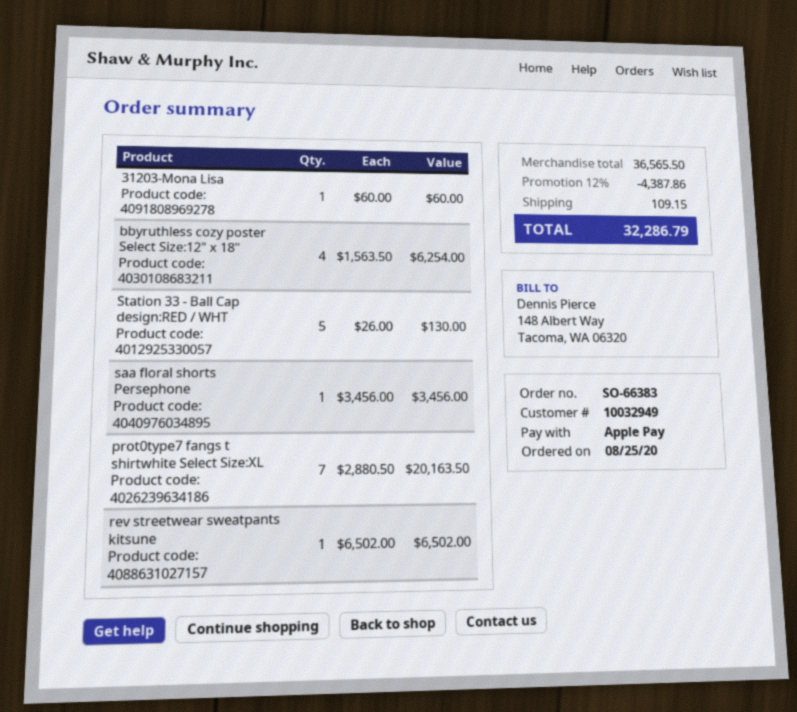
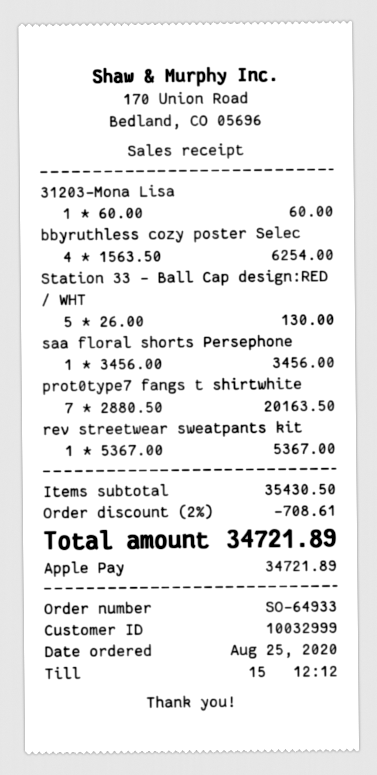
order number: SO-66383 -> SO-64933
customer number: 10032949 -> 10032999
rev streetwear sweatpants kitsune: 1 x 6502.00 = 6502.00 -> 1 x 5367.00 = 5367.00
subtotal: 36565.50 -> 35430.50
discount: 12% = 4387.86 -> 2% = 708.61
shipping: 109.15 -> none
total: 32286.79 -> 34721.89

